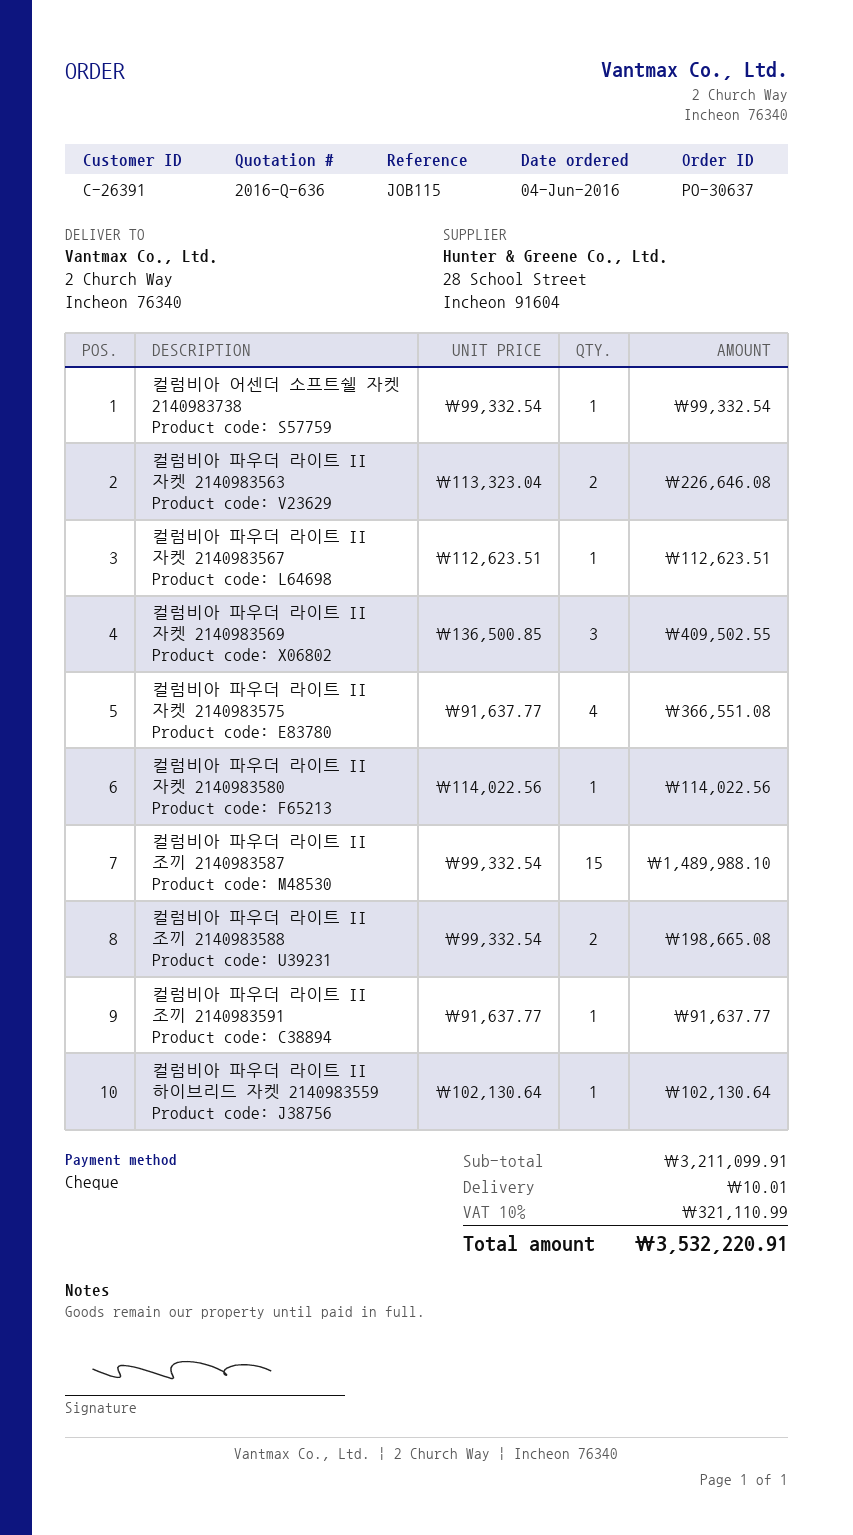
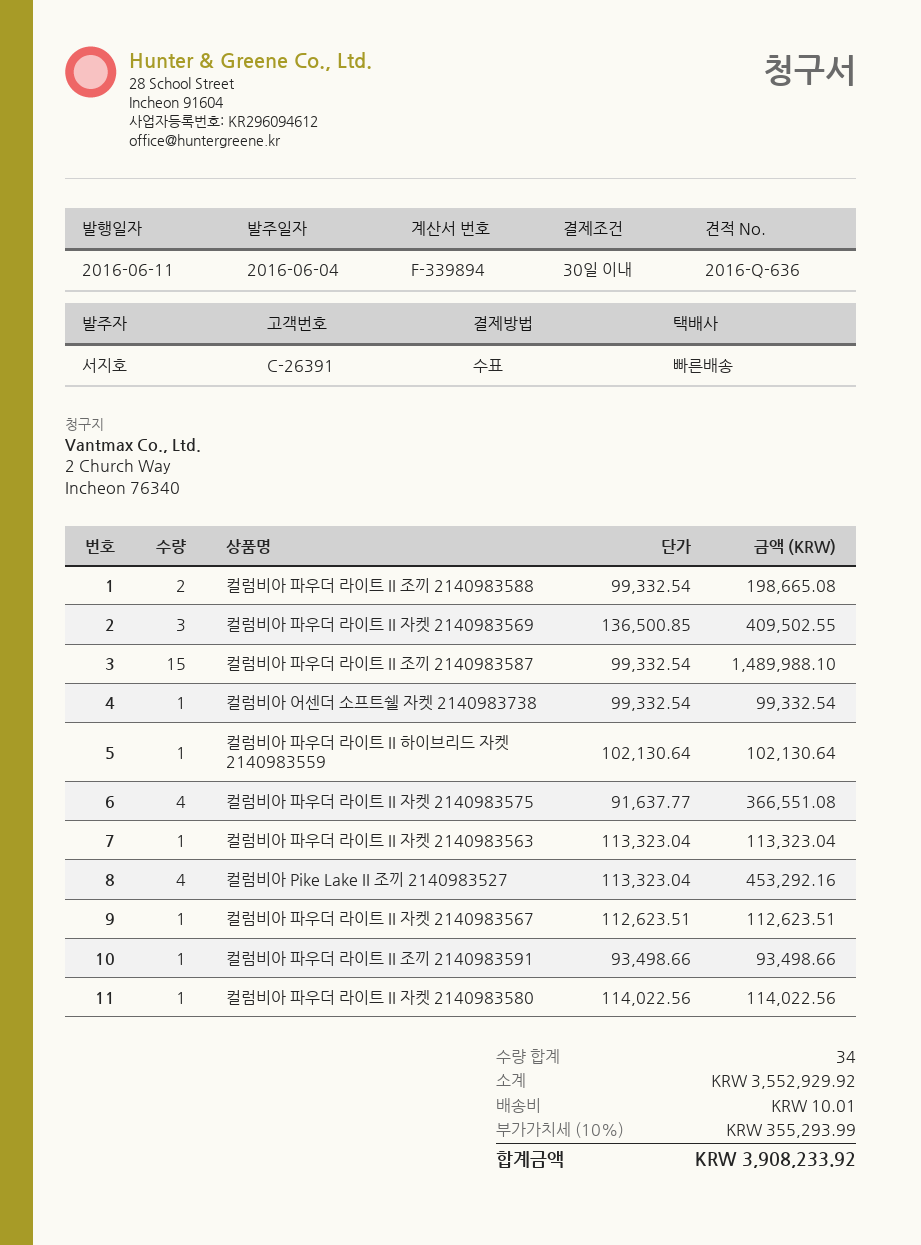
컬럼비아 파우더 라이트 II 자켓 2140983563: 2 x 113323.04 = 226646.08 -> 1 x 113323.04 = 113323.04
컬럼비아 파우더 라이트 II 조끼 2140983591: 1 x 91637.77 = 91637.77 -> 1 x 93498.66 = 93498.66
컬럼비아 Pike Lake II 조끼 2140983527: none -> 4 x 113323.04 = 453292.16
subtotal: 3211099.91 -> 3552929.92
tax: 10% = 321110.99 -> 10% = 355293.99
total: 3532220.91 -> 3908233.92

